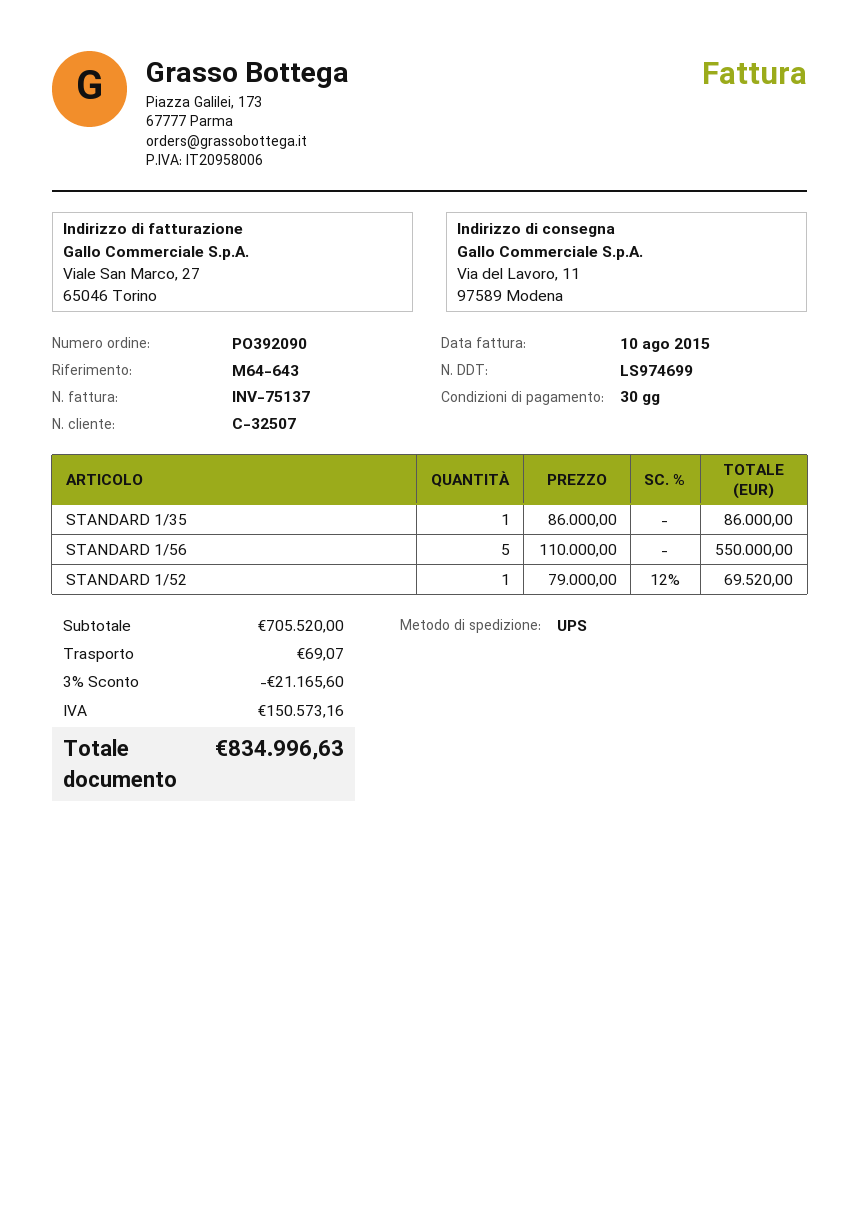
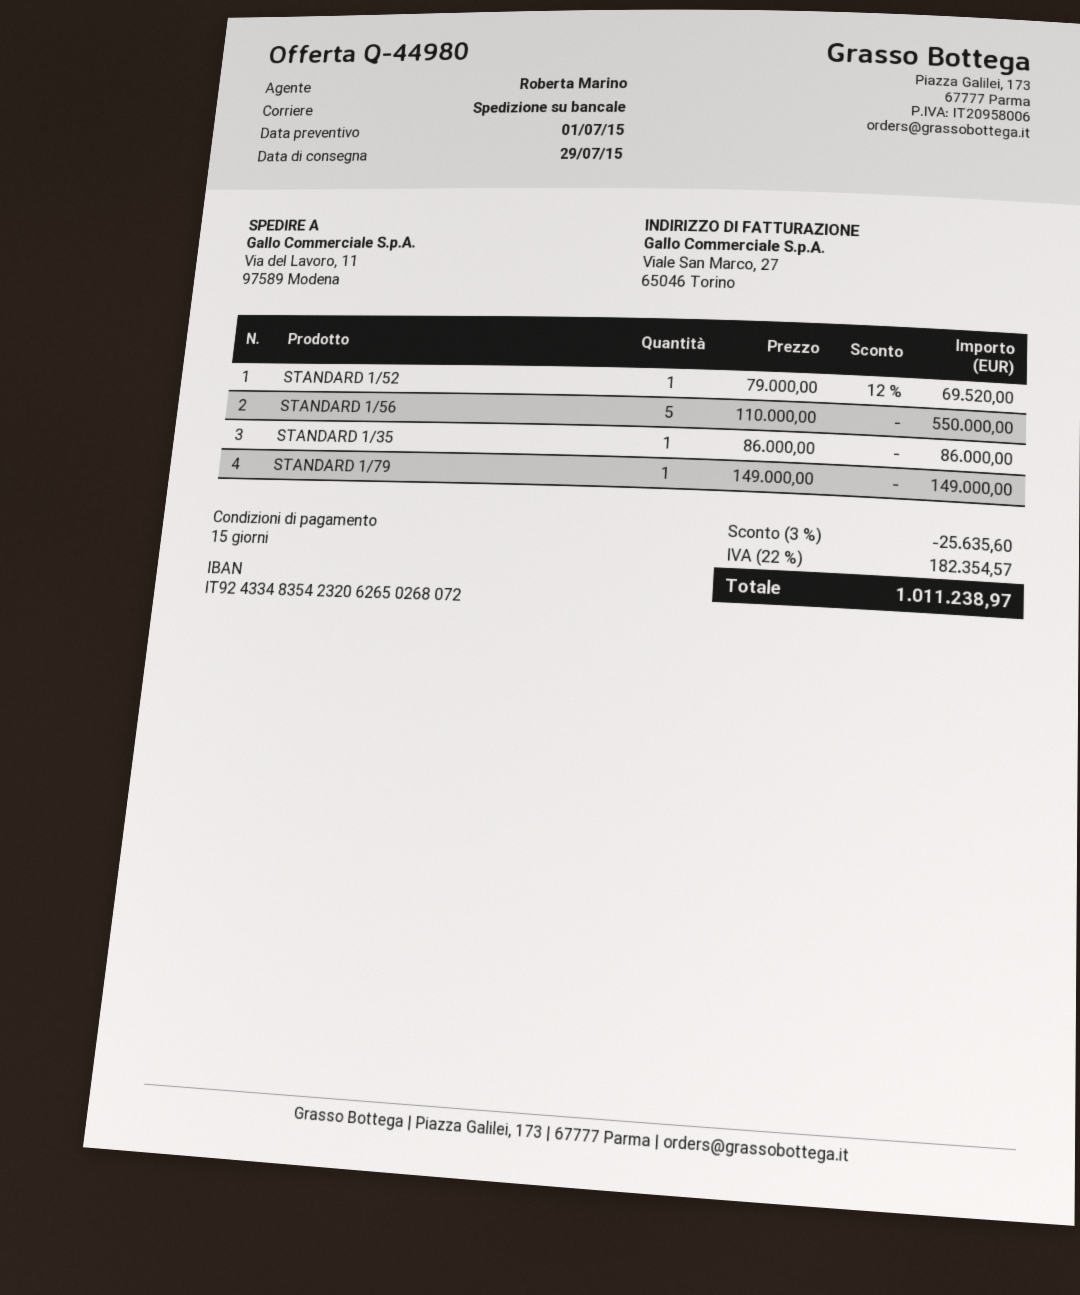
payment terms: 30 days -> 15 days
shipping method: UPS -> pallet freight
STANDARD 1/79: none -> 1 x 149000.00 = 149000.00
discount: 3% = 21165.60 -> 3% = 25635.60
shipping: 69.07 -> none
tax: 150573.16 -> 182354.57
total: 834996.63 -> 1011238.97

